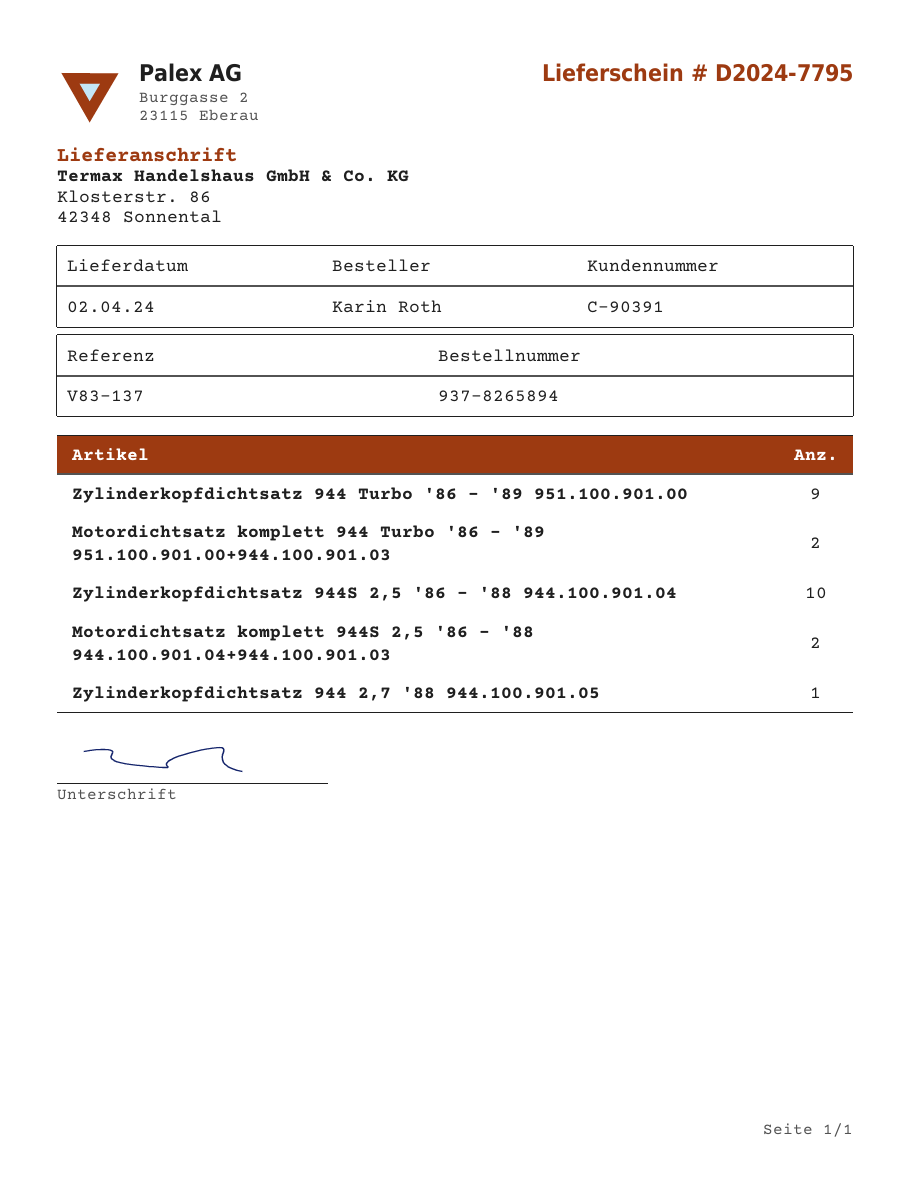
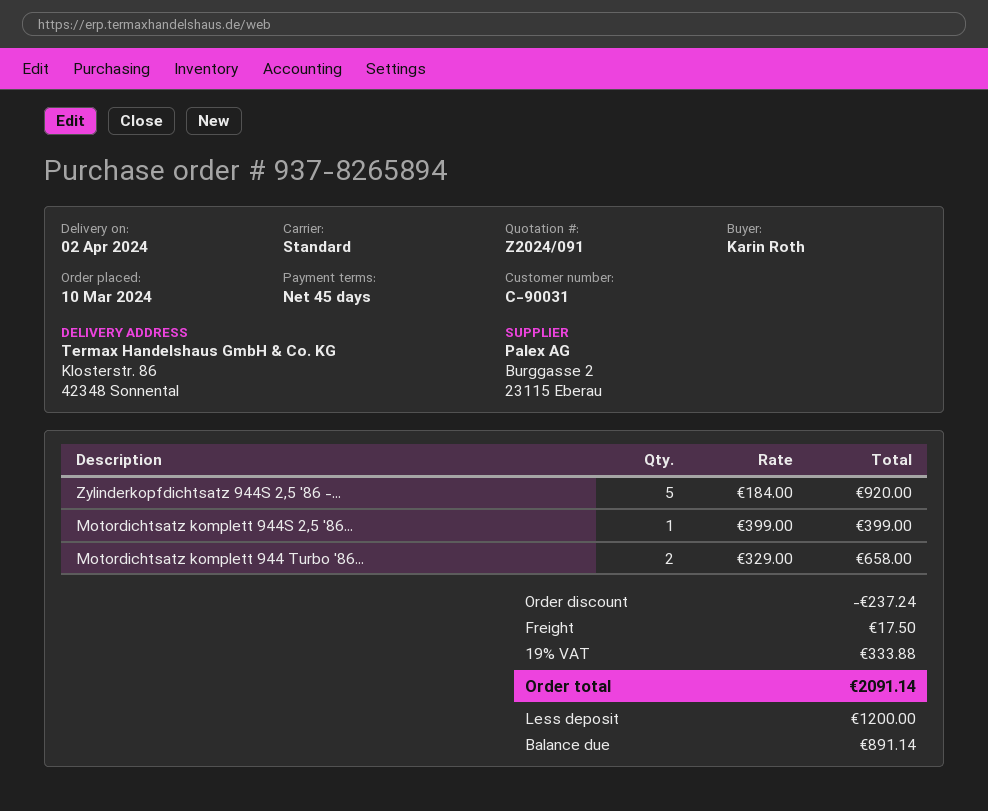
customer number: C-90391 -> C-90031
Zylinderkopfdichtsatz 944 Turbo '86 - '89 951.100.901.00: 9 -> none
Zylinderkopfdichtsatz 944S 2,5 '86 - '88 944.100.901.04: 10 -> 5
Motordichtsatz komplett 944S 2,5 '86 - '88 944.100.901.04+944.100.901.03: 2 -> 1
Zylinderkopfdichtsatz 944 2,7 '88 944.100.901.05: 1 -> none

